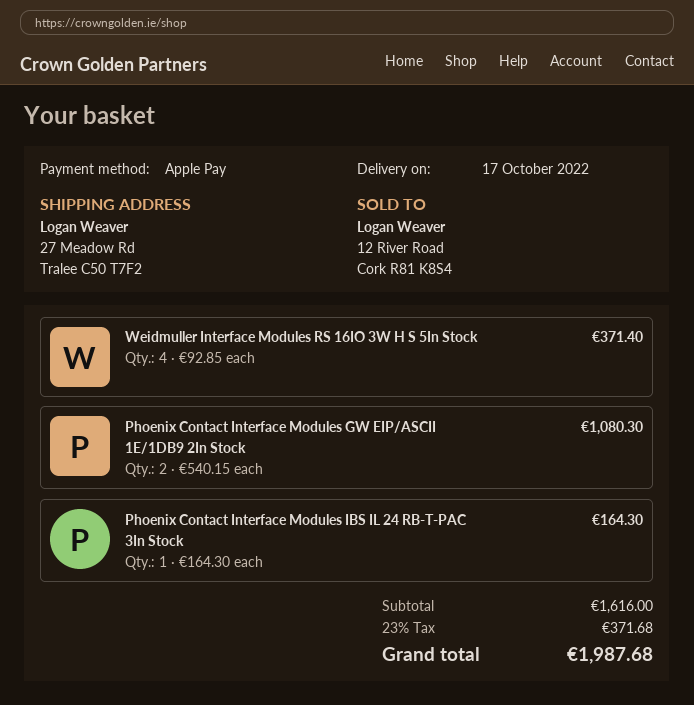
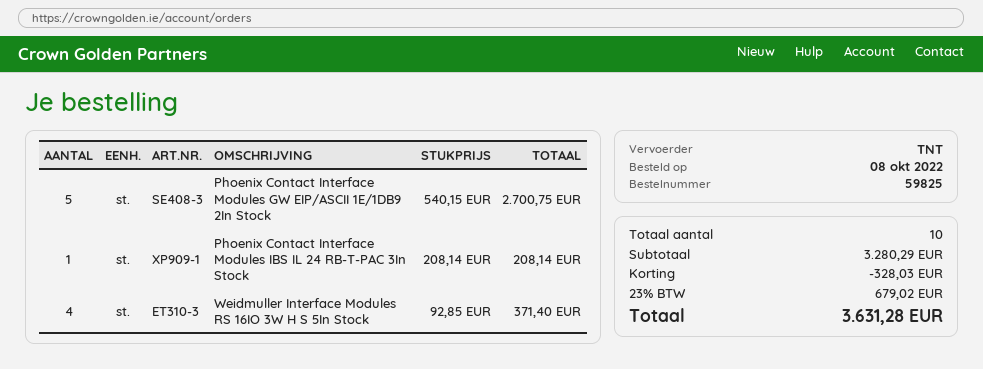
Phoenix Contact Interface Modules GW EIP/ASCII 1E/1DB9 2In Stock: 2 x 540.15 = 1080.30 -> 5 x 540.15 = 2700.75
Phoenix Contact Interface Modules IBS IL 24 RB-T-PAC 3In Stock: 1 x 164.30 = 164.30 -> 1 x 208.14 = 208.14
subtotal: 1616.00 -> 3280.29
discount: none -> 328.03
tax: 23% = 371.68 -> 23% = 679.02
total: 1987.68 -> 3631.28

